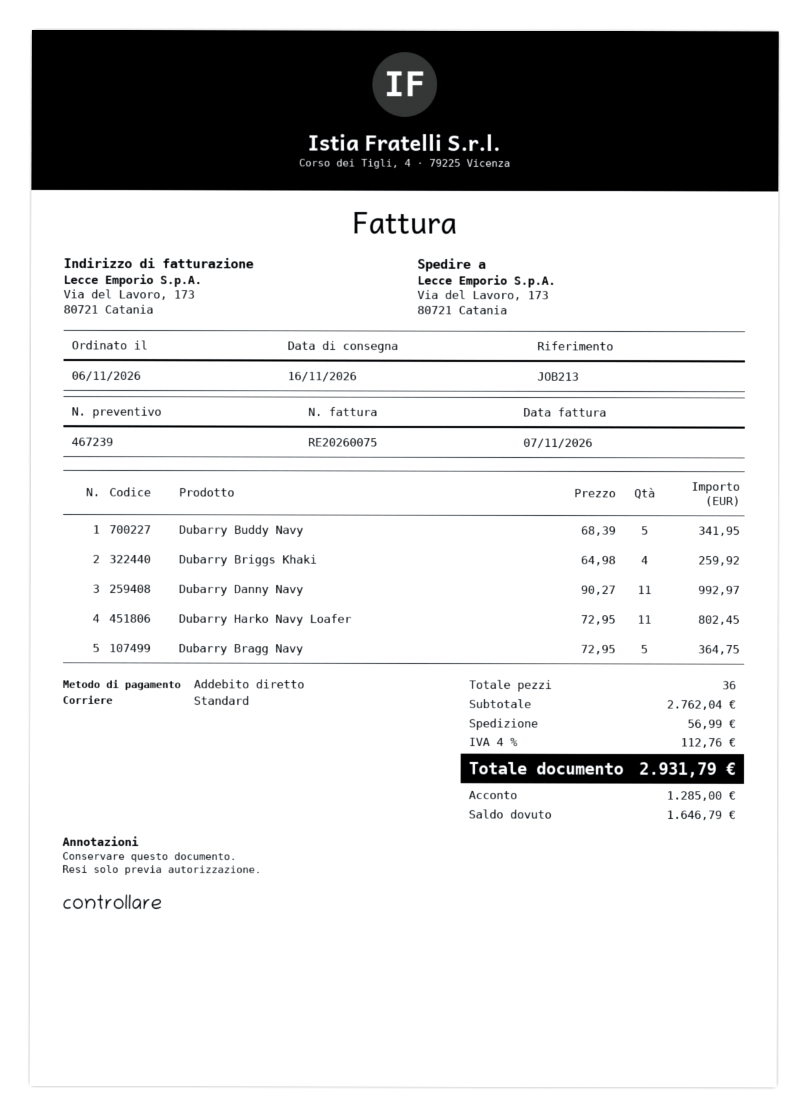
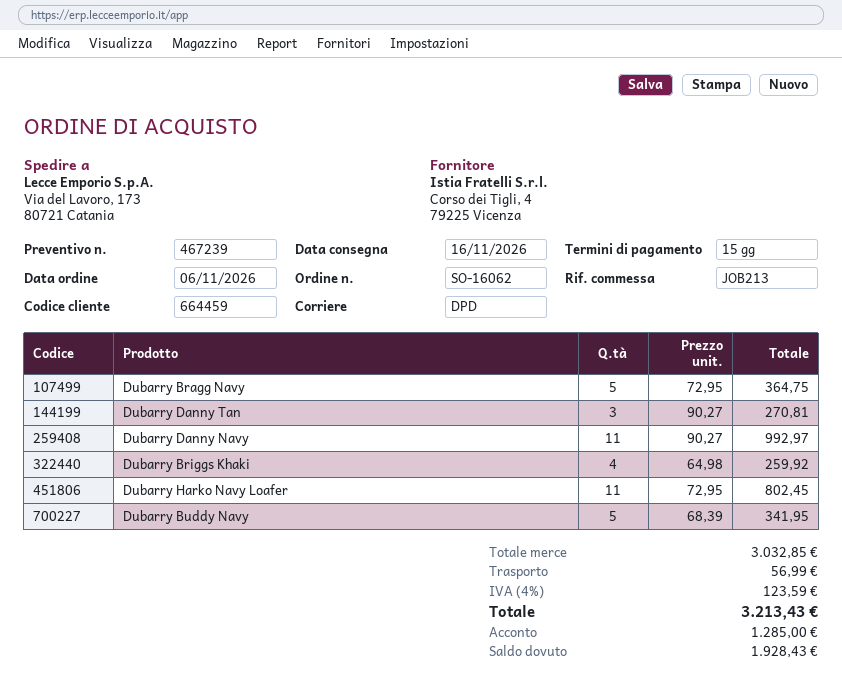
shipping method: standard -> DPD
Dubarry Danny Tan: none -> 3 x 90.27 = 270.81
subtotal: 2762.04 -> 3032.85
tax: 4% = 112.76 -> 4% = 123.59
total: 2931.79 -> 3213.43
balance: 1646.79 -> 1928.43

